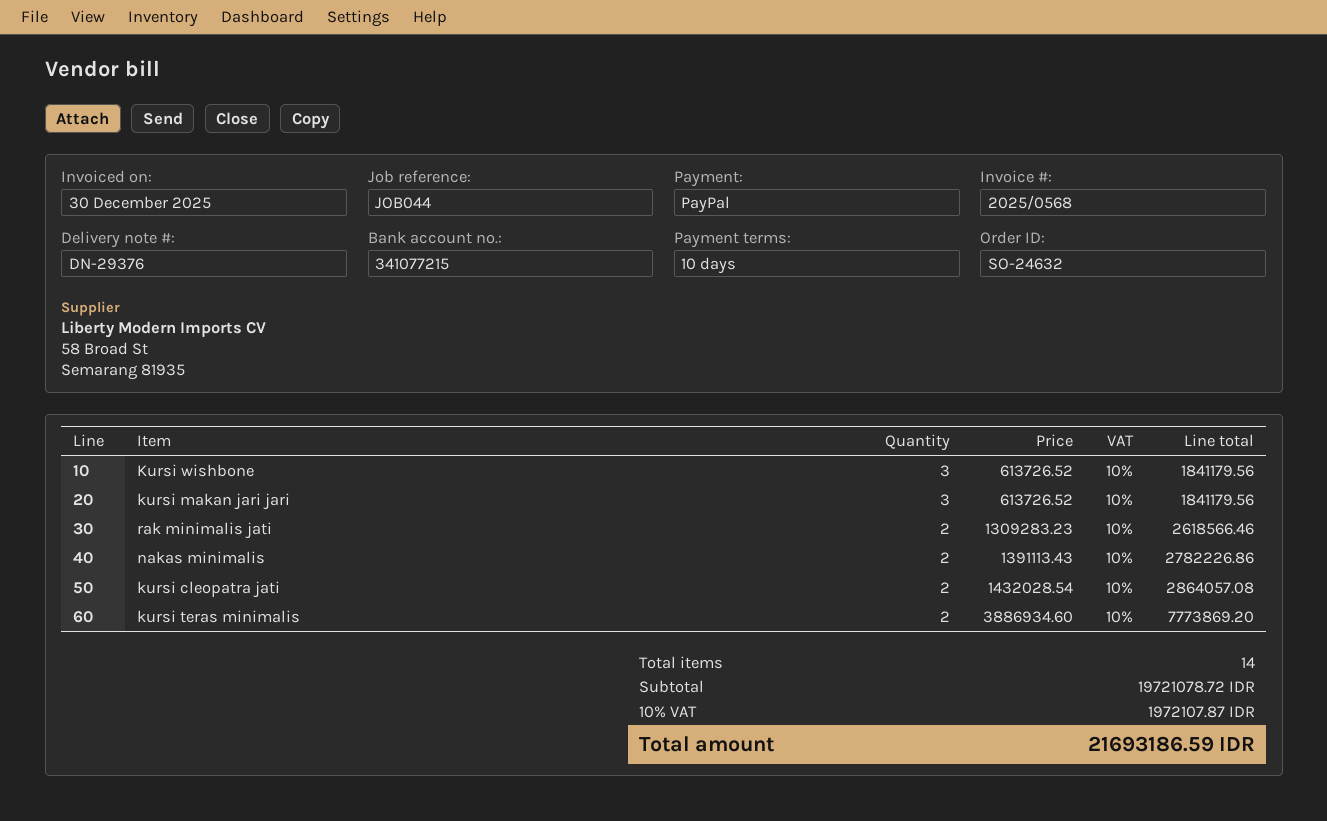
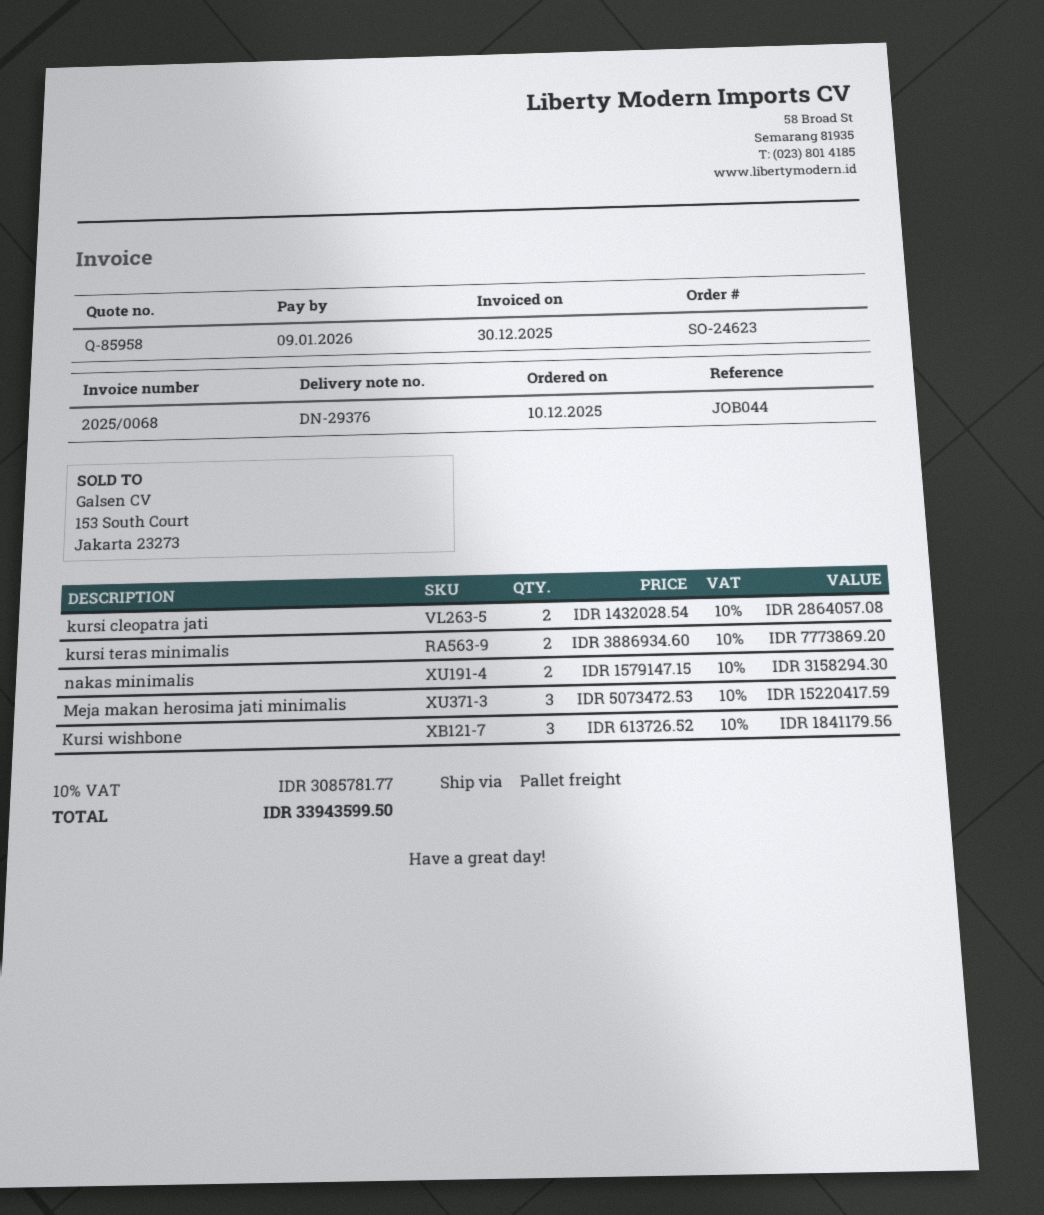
order number: SO-24632 -> SO-24623
invoice number: 2025/0568 -> 2025/0068
kursi makan jari jari: 3 x 613726.52 = 1841179.56 -> none
rak minimalis jati: 2 x 1309283.23 = 2618566.46 -> none
nakas minimalis: 2 x 1391113.43 = 2782226.86 -> 2 x 1579147.15 = 3158294.30
Meja makan herosima jati minimalis: none -> 3 x 5073472.53 = 15220417.59
tax: 10% = 1972107.87 -> 10% = 3085781.77
total: 21693186.59 -> 33943599.50

